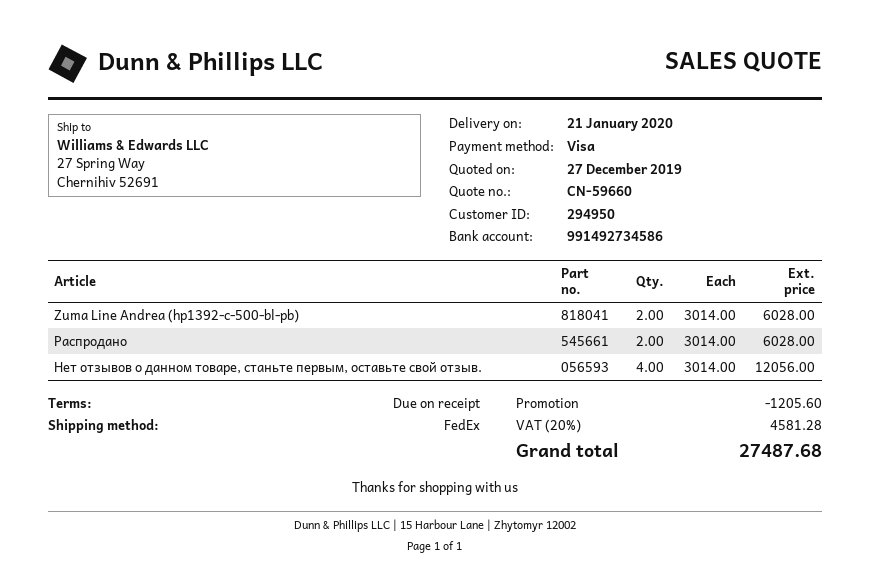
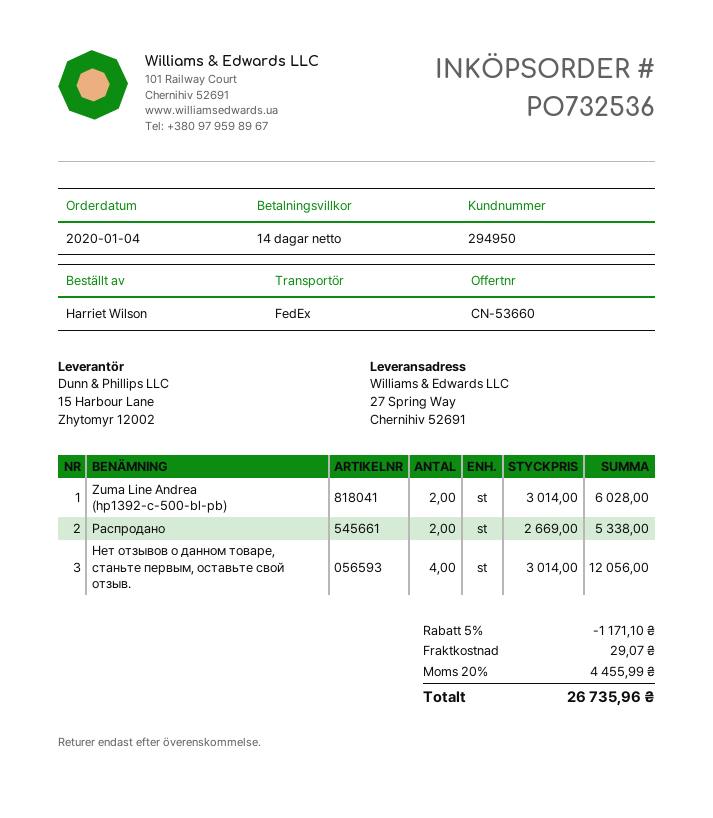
quote number: CN-59660 -> CN-53660
payment terms: on receipt -> 14 days
Распродано: 2 x 3014.00 = 6028.00 -> 2 x 2669.00 = 5338.00
discount: 1205.60 -> 1171.10
shipping: none -> 29.07
tax: 20% = 4581.28 -> 20% = 4455.99
total: 27487.68 -> 26735.96

